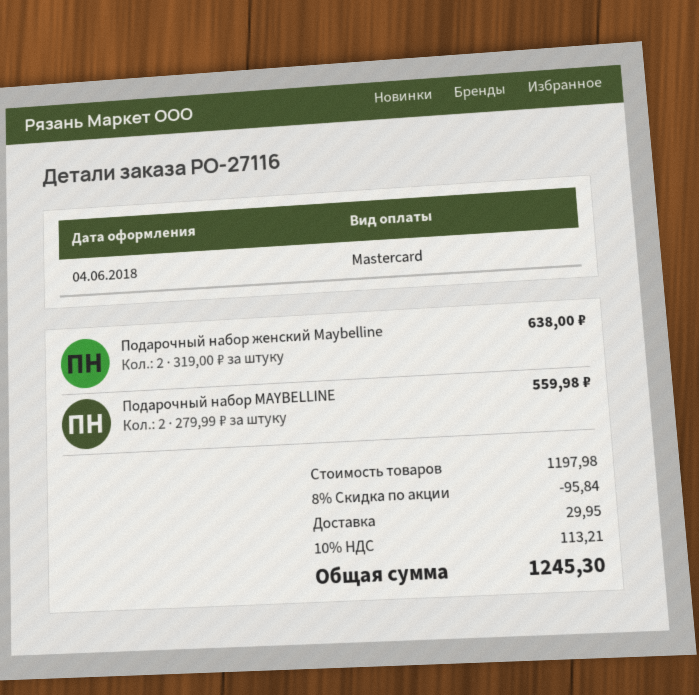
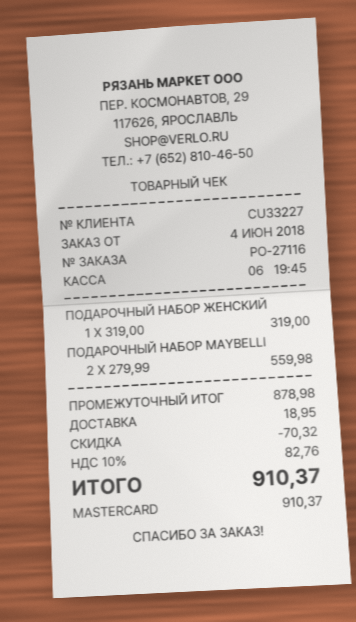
Подарочный набор женский Maybelline: 2 x 319.00 = 638.00 -> 1 x 319.00 = 319.00
subtotal: 1197.98 -> 878.98
discount: 95.84 -> 70.32
shipping: 29.95 -> 18.95
tax: 10% = 113.21 -> 10% = 82.76
total: 1245.30 -> 910.37

